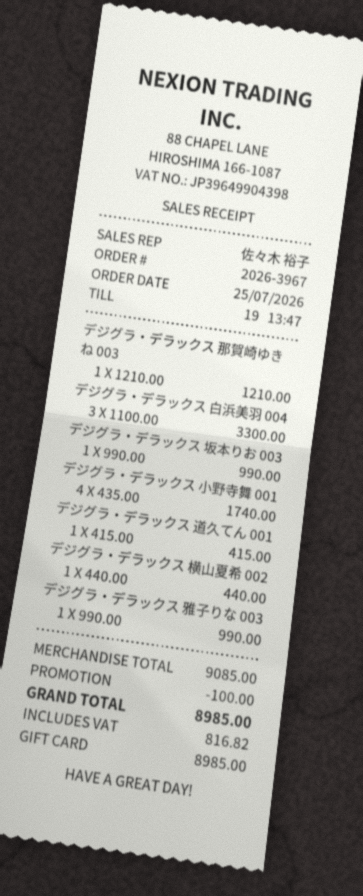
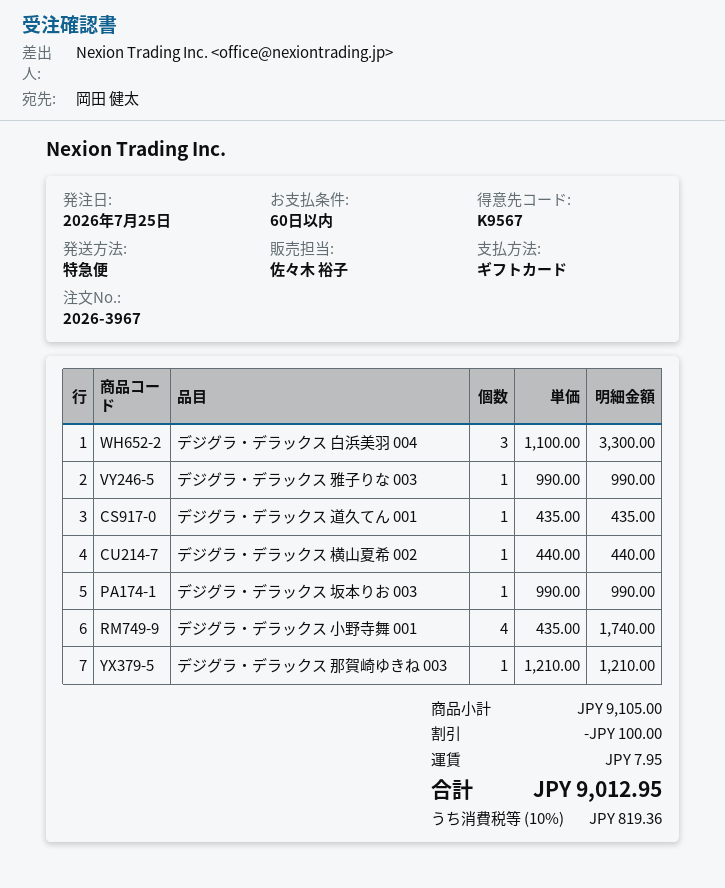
デジグラ・デラックス 道久てん 001: 1 x 415.00 = 415.00 -> 1 x 435.00 = 435.00
subtotal: 9085.00 -> 9105.00
shipping: none -> 7.95
tax: 816.82 -> 819.36
total: 8985.00 -> 9012.95

